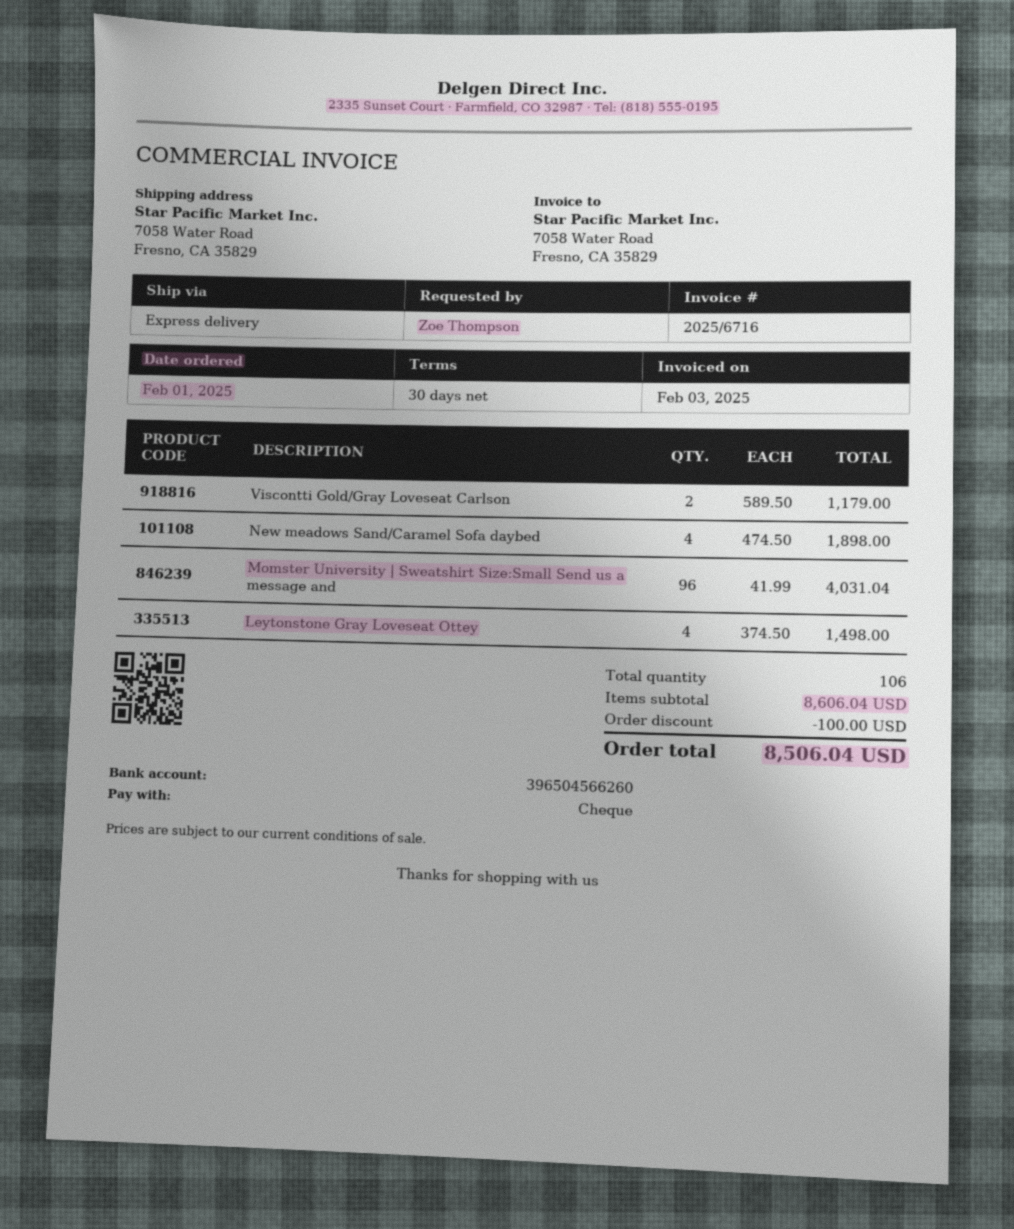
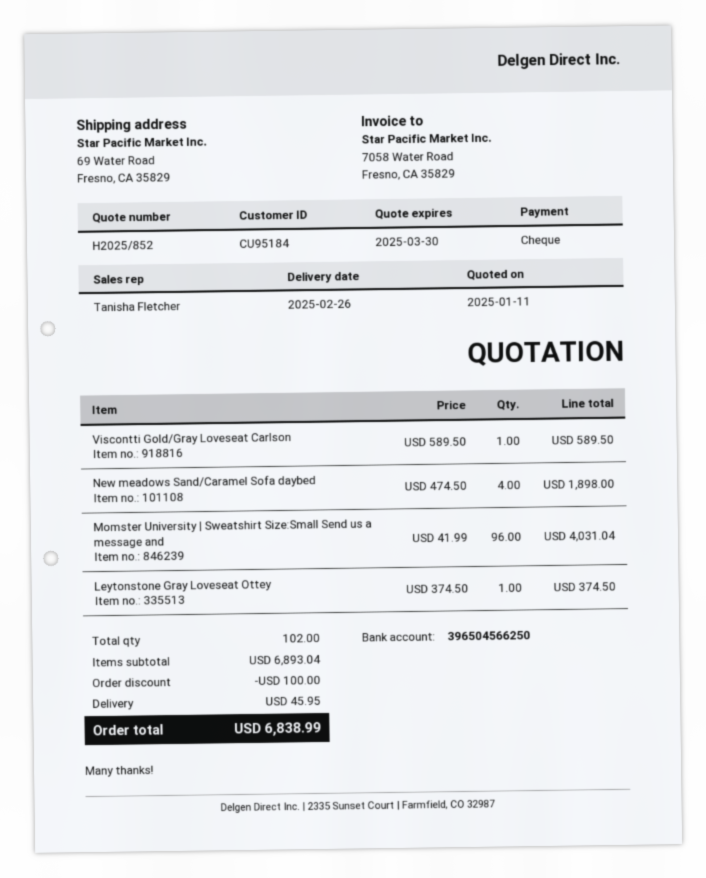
bank account: 396504566260 -> 396504566250
ship to: 7058 Water Road, Fresno, CA 35829 -> 69 Water Road, Fresno, CA 35829
Viscontti Gold/Gray Loveseat Carlson: 2 x 589.50 = 1179.00 -> 1 x 589.50 = 589.50
Leytonstone Gray Loveseat Ottey: 4 x 374.50 = 1498.00 -> 1 x 374.50 = 374.50
total quantity: 106 -> 102
subtotal: 8606.04 -> 6893.04
shipping: none -> 45.95
total: 8506.04 -> 6838.99

